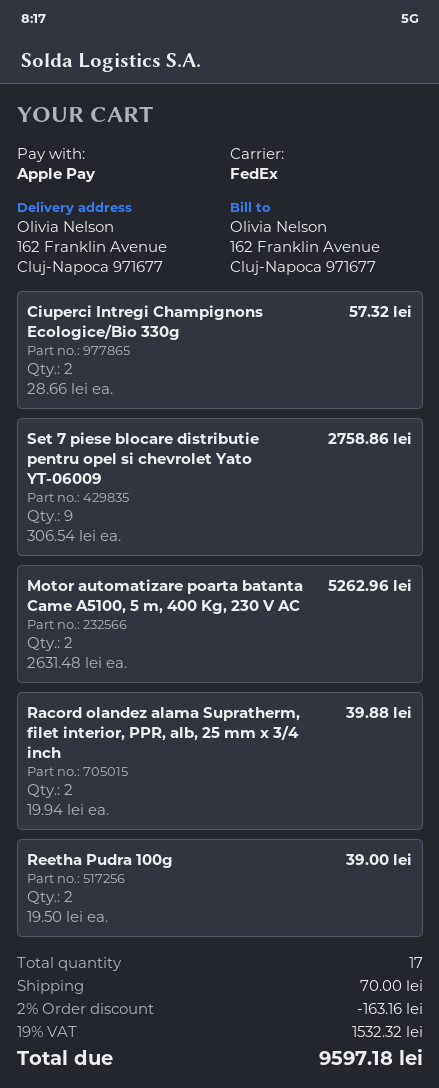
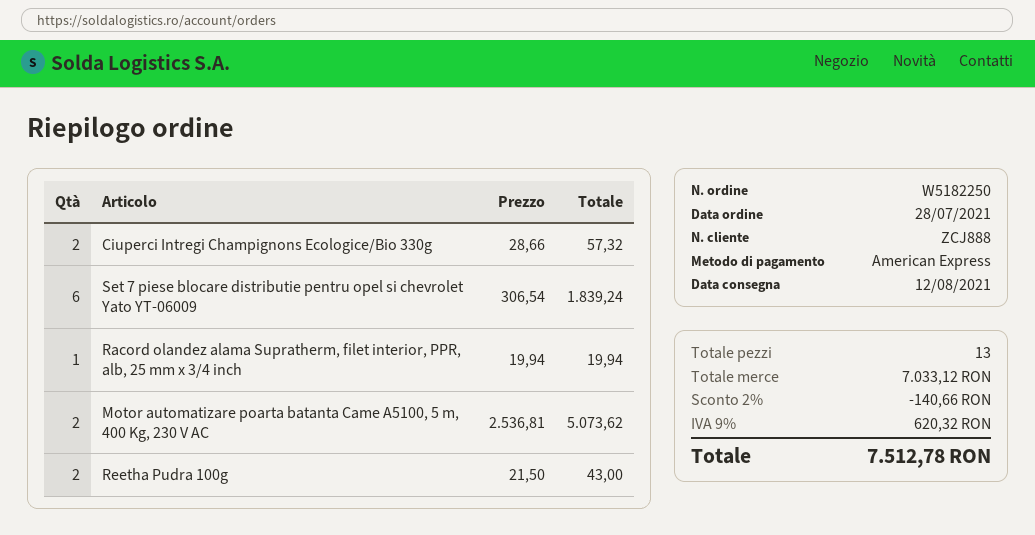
payment method: Apple Pay -> American Express
Set 7 piese blocare distributie pentru opel si chevrolet Yato YT-06009: 9 x 306.54 = 2758.86 -> 6 x 306.54 = 1839.24
Motor automatizare poarta batanta Came A5100, 5 m, 400 Kg, 230 V AC: 2 x 2631.48 = 5262.96 -> 2 x 2536.81 = 5073.62
Racord olandez alama Supratherm, filet interior, PPR, alb, 25 mm x 3/4 inch: 2 x 19.94 = 39.88 -> 1 x 19.94 = 19.94
Reetha Pudra 100g: 2 x 19.50 = 39.00 -> 2 x 21.50 = 43.00
total quantity: 17 -> 13
discount: 2% = 163.16 -> 2% = 140.66
shipping: 70.00 -> none
tax: 19% = 1532.32 -> 9% = 620.32
total: 9597.18 -> 7512.78

